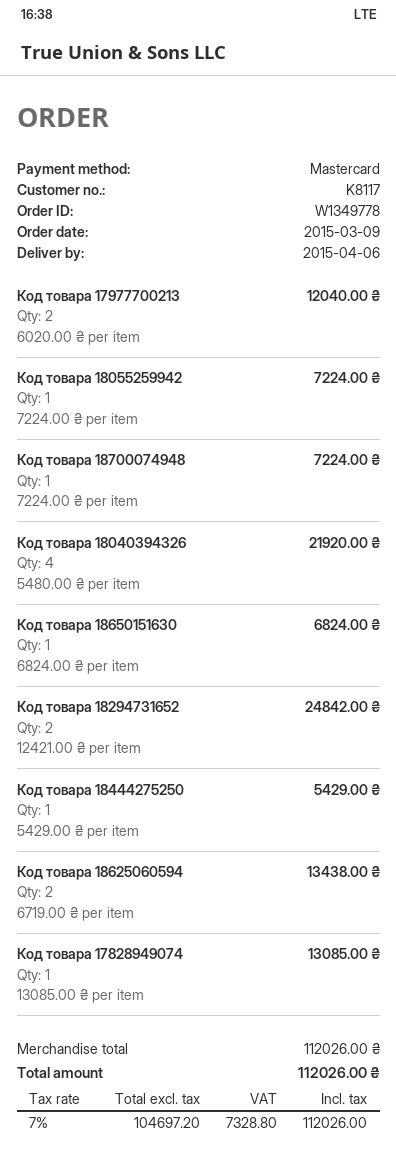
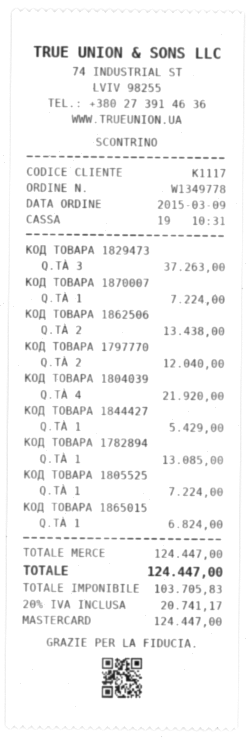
customer number: K8117 -> K1117
Код товара 18294731652: 2 for 24842.00 -> 3 for 37263.00
subtotal: 112026.00 -> 124447.00
net: 104697.20 -> 103705.83
tax: 7% = 7328.80 -> 20% = 20741.17
total: 112026.00 -> 124447.00

